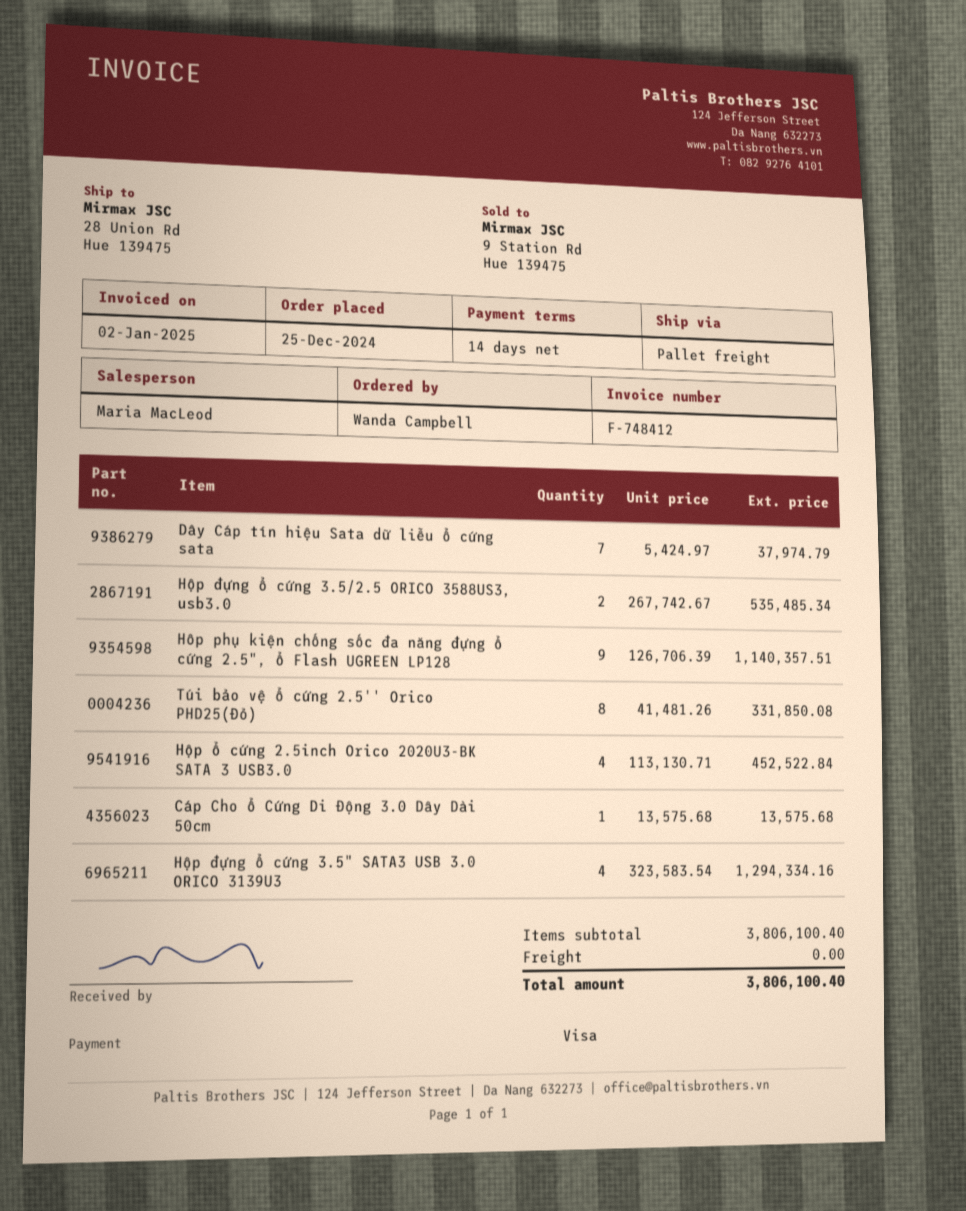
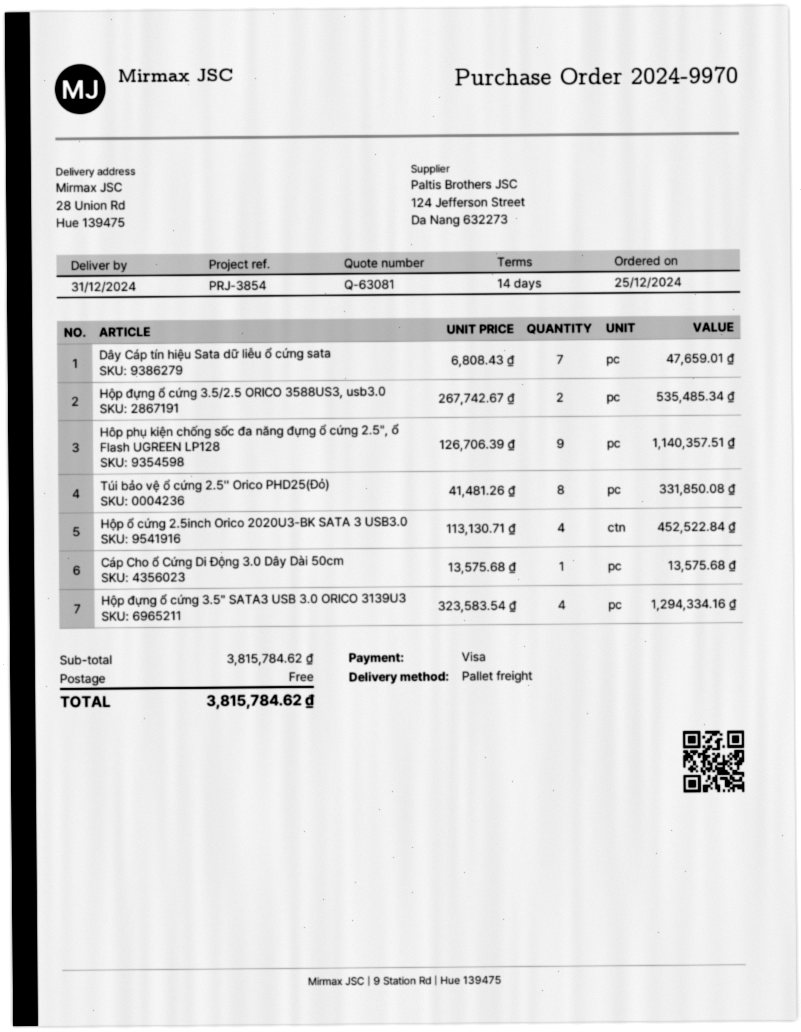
Dây Cáp tín hiệu Sata dữ liễu ổ cứng sata: 7 x 5424.97 = 37974.79 -> 7 x 6808.43 = 47659.01
subtotal: 3806100.40 -> 3815784.62
total: 3806100.40 -> 3815784.62

